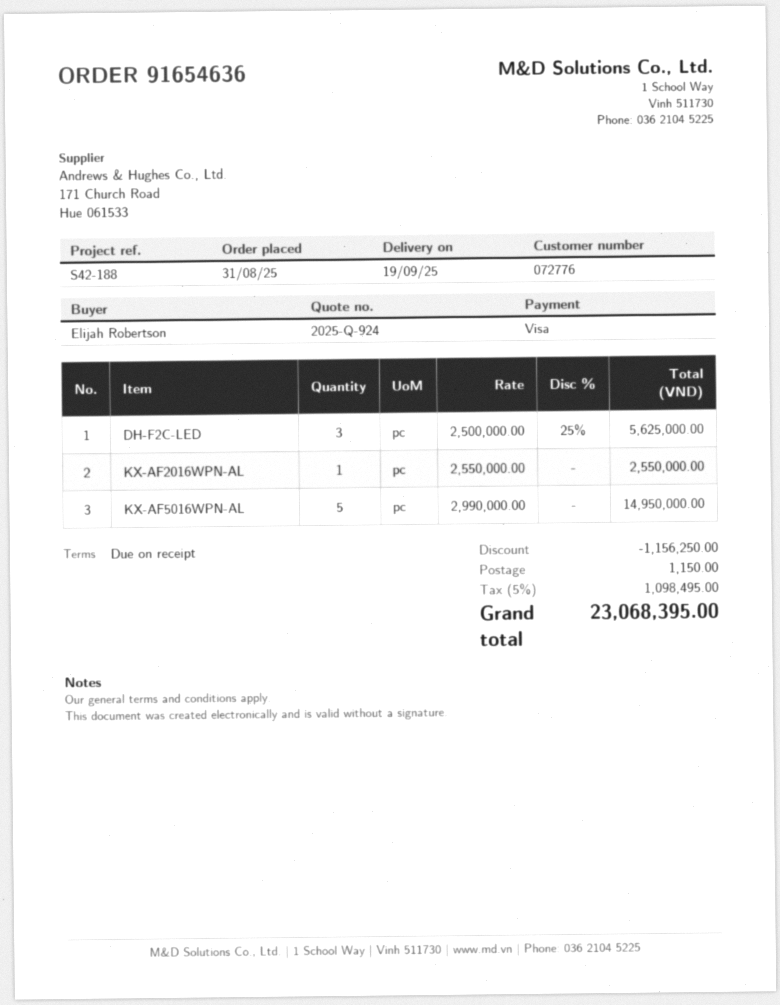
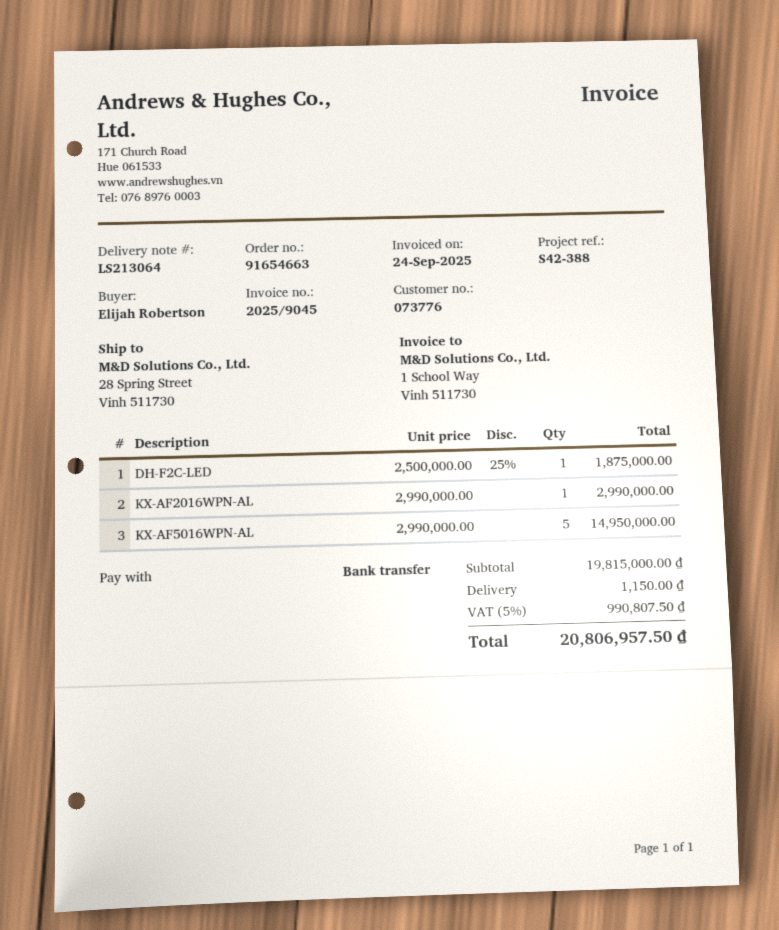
order number: 91654636 -> 91654663
customer number: 072776 -> 073776
reference: S42-188 -> S42-388
payment method: Visa -> bank transfer
DH-F2C-LED: 3 x 2500000.00 - 25% = 5625000.00 -> 1 x 2500000.00 - 25% = 1875000.00
KX-AF2016WPN-AL: 1 x 2550000.00 = 2550000.00 -> 1 x 2990000.00 = 2990000.00
discount: 1156250.00 -> none
tax: 5% = 1098495.00 -> 5% = 990807.50
total: 23068395.00 -> 20806957.50

